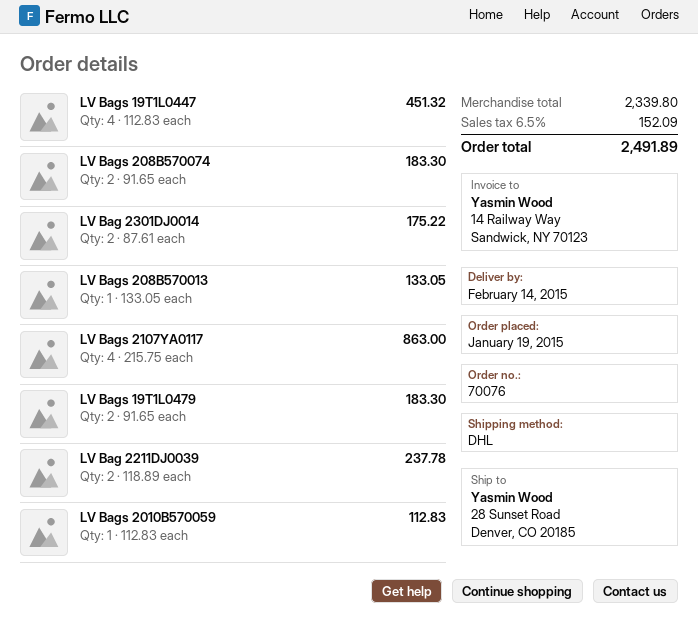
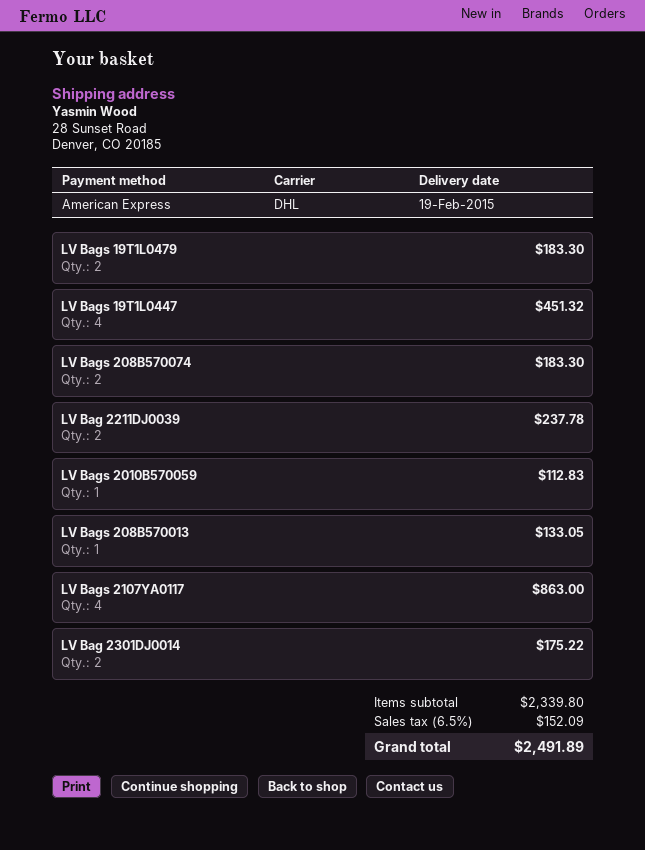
delivery date: 2015-02-14 -> 2015-02-19

